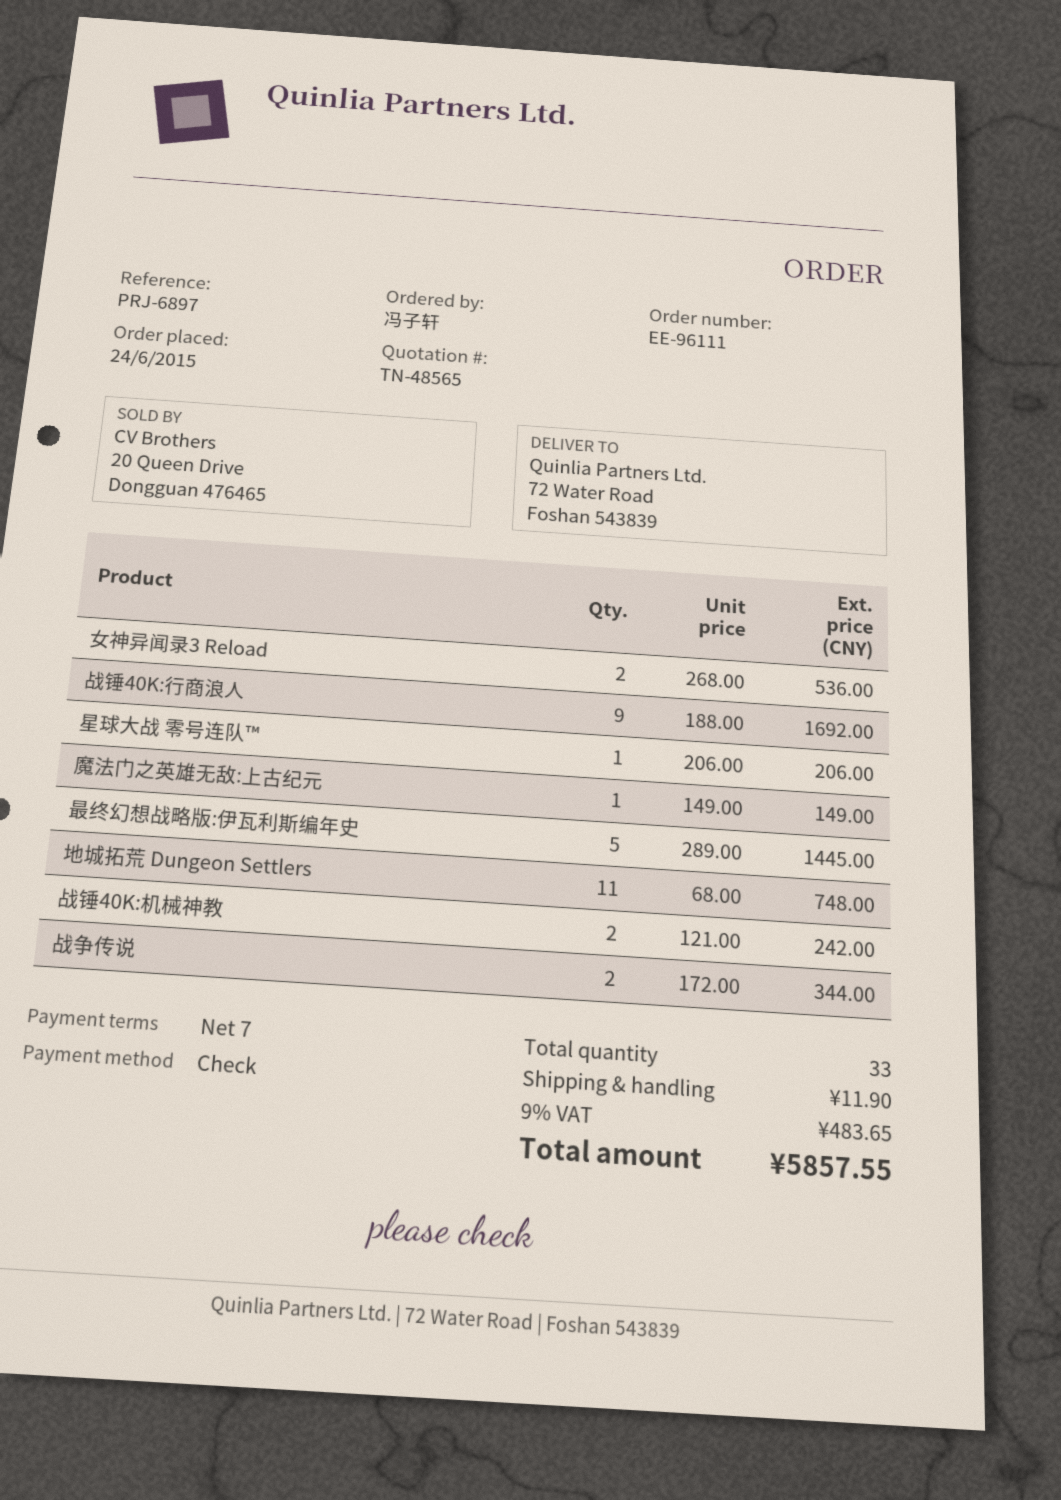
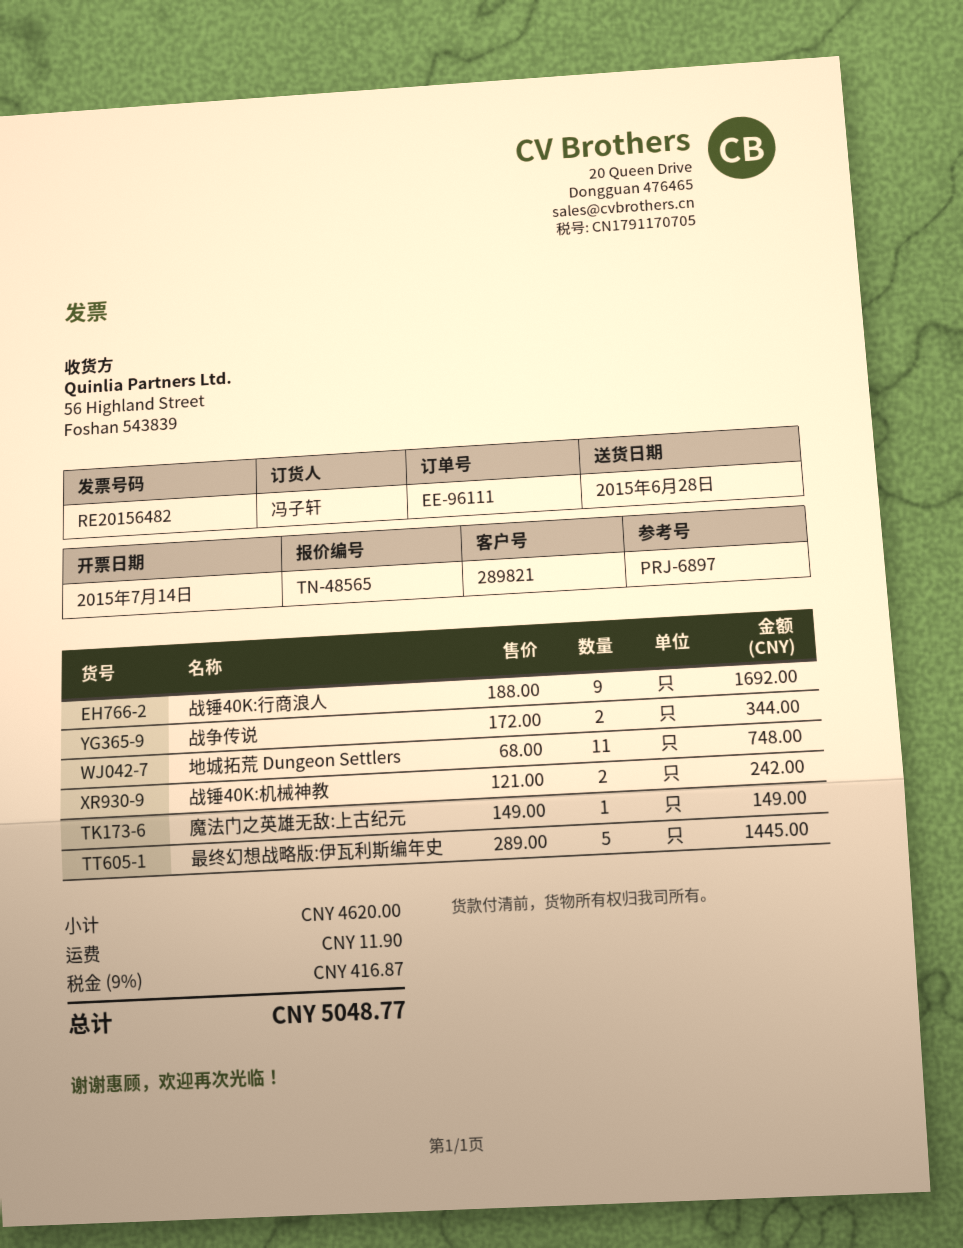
ship to: 72 Water Road, Foshan 543839 -> 56 Highland Street, Foshan 543839
女神异闻录3 Reload: 2 x 268.00 = 536.00 -> none
星球大战 零号连队™: 1 x 206.00 = 206.00 -> none
tax: 9% = 483.65 -> 9% = 416.87
total: 5857.55 -> 5048.77

